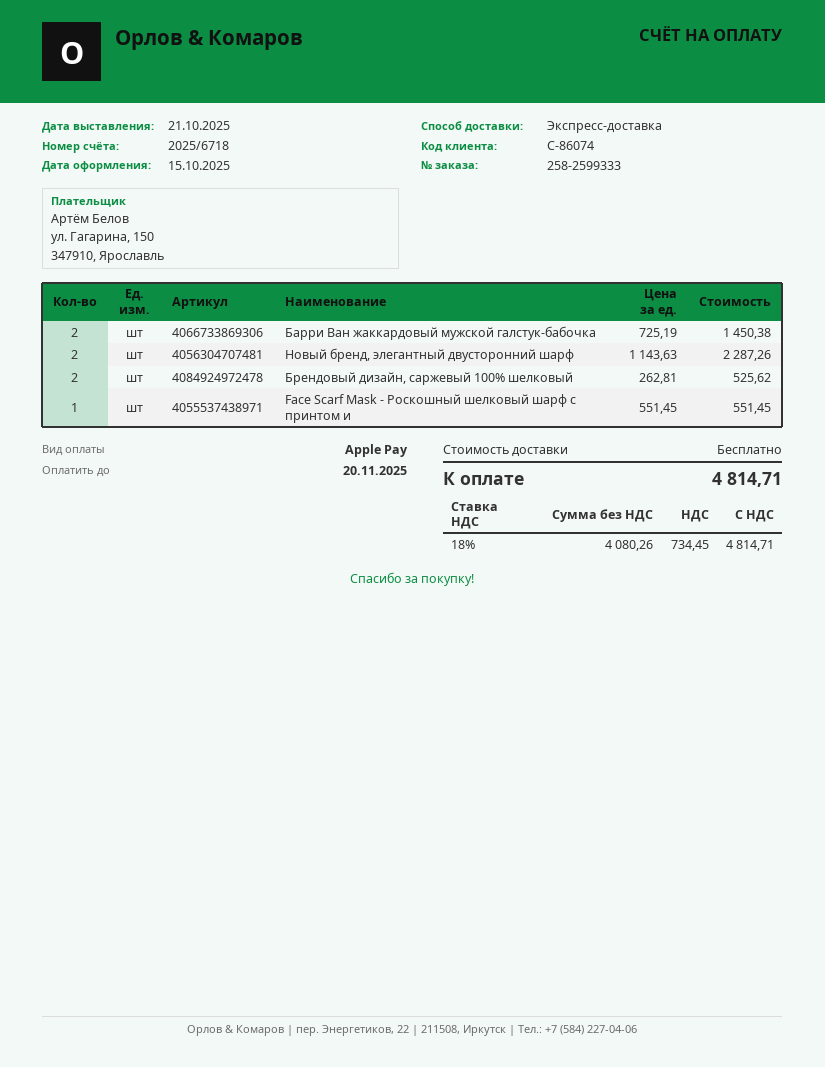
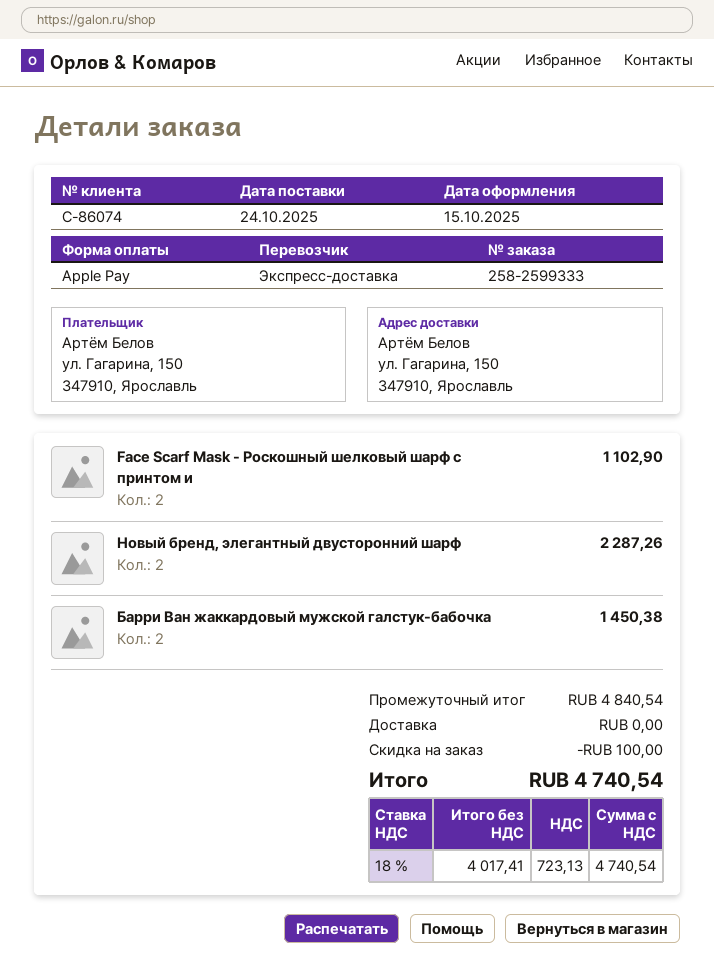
Брендовый дизайн, саржевый 100% шелковый: 2 for 525.62 -> none
Face Scarf Mask - Роскошный шелковый шарф с принтом и: 1 for 551.45 -> 2 for 1102.90
discount: none -> 100.00
net: 4080.26 -> 4017.41
tax: 18% = 734.45 -> 18% = 723.13
total: 4814.71 -> 4740.54

